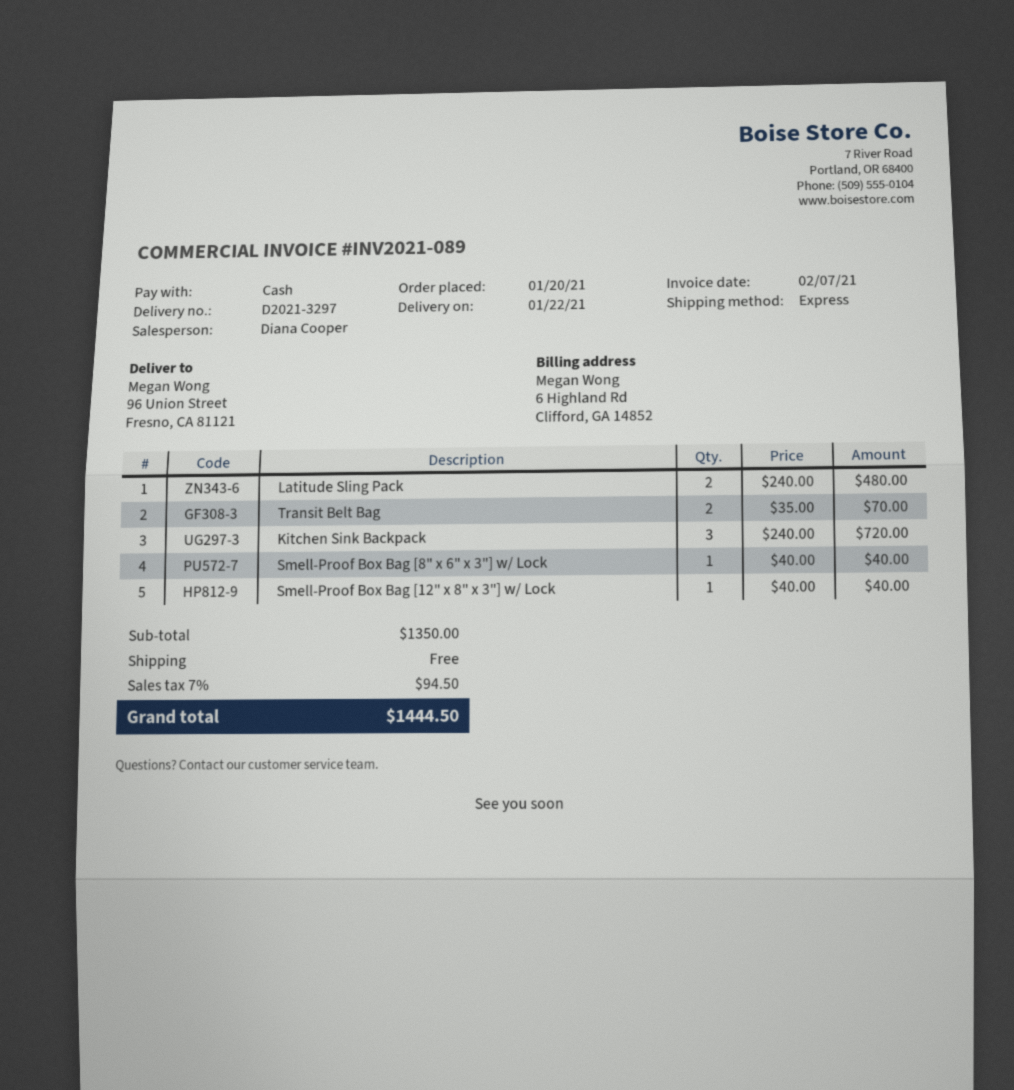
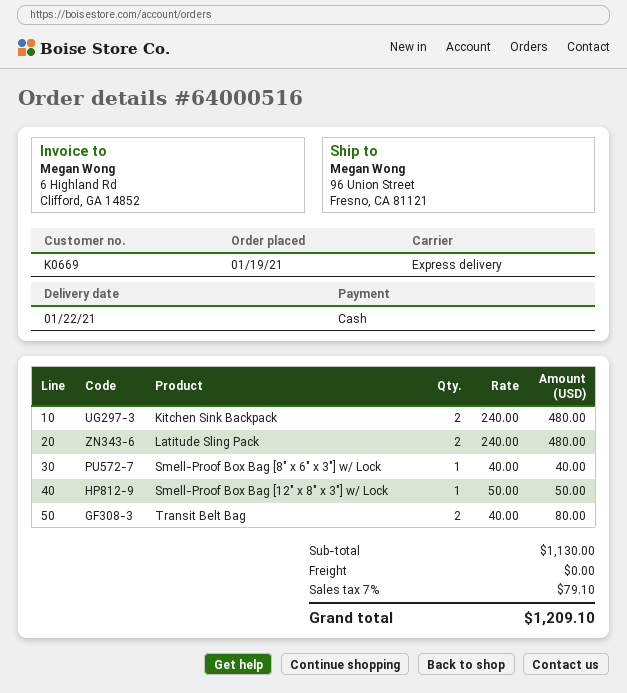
order date: 2021-01-20 -> 2021-01-19
Transit Belt Bag: 2 x 35.00 = 70.00 -> 2 x 40.00 = 80.00
Kitchen Sink Backpack: 3 x 240.00 = 720.00 -> 2 x 240.00 = 480.00
Smell-Proof Box Bag [12" x 8" x 3"] w/ Lock: 1 x 40.00 = 40.00 -> 1 x 50.00 = 50.00
subtotal: 1350.00 -> 1130.00
tax: 7% = 94.50 -> 7% = 79.10
total: 1444.50 -> 1209.10

